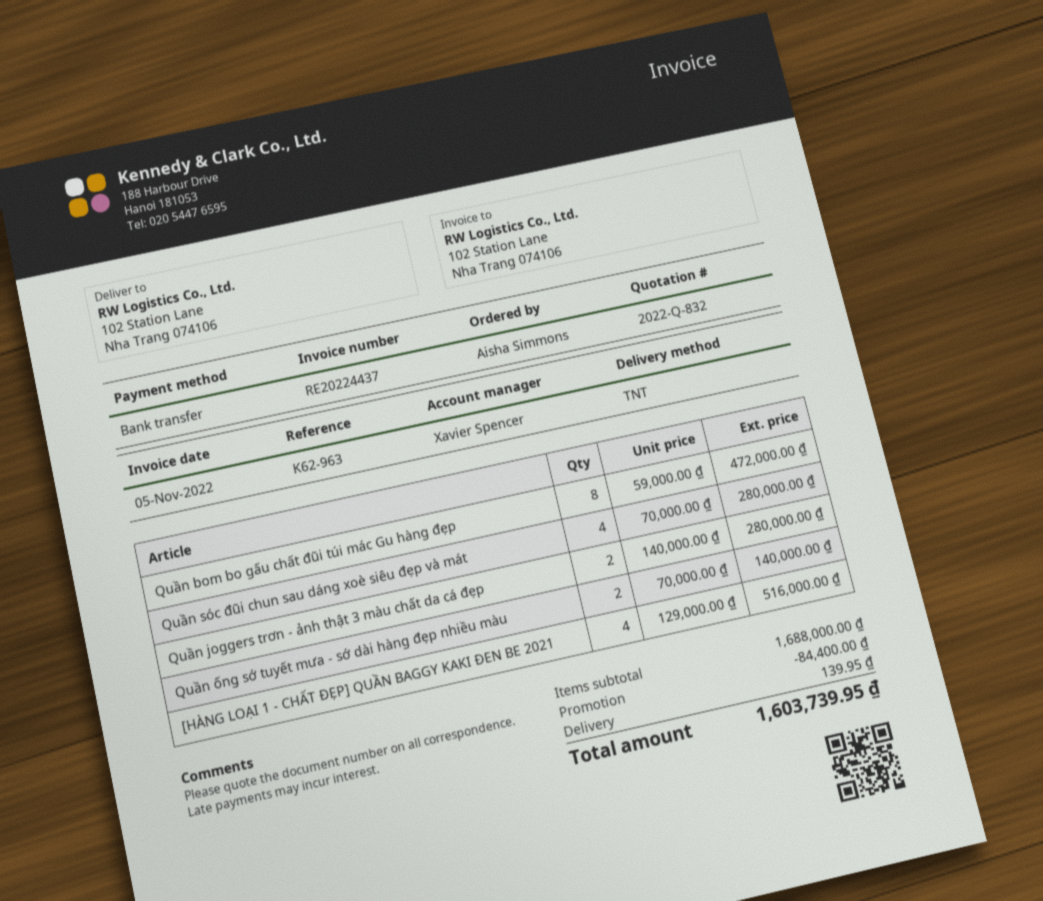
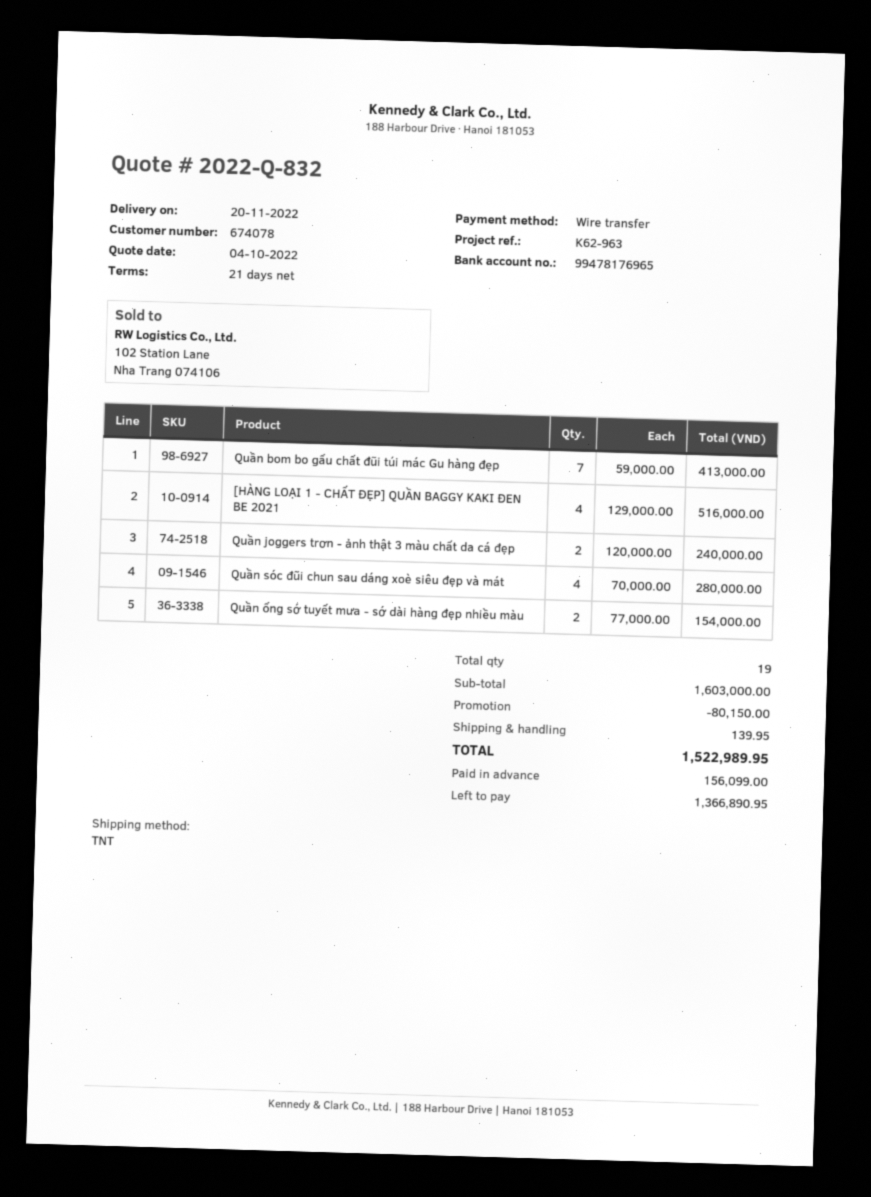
Quần bom bo gấu chất đũi túi mác Gu hàng đẹp: 8 x 59000.00 = 472000.00 -> 7 x 59000.00 = 413000.00
Quần joggers trơn - ảnh thật 3 màu chất da cá đẹp: 2 x 140000.00 = 280000.00 -> 2 x 120000.00 = 240000.00
Quần ống sớ tuyết mưa - sớ dài hàng đẹp nhiều màu: 2 x 70000.00 = 140000.00 -> 2 x 77000.00 = 154000.00
subtotal: 1688000.00 -> 1603000.00
discount: 84400.00 -> 80150.00
total: 1603739.95 -> 1522989.95

